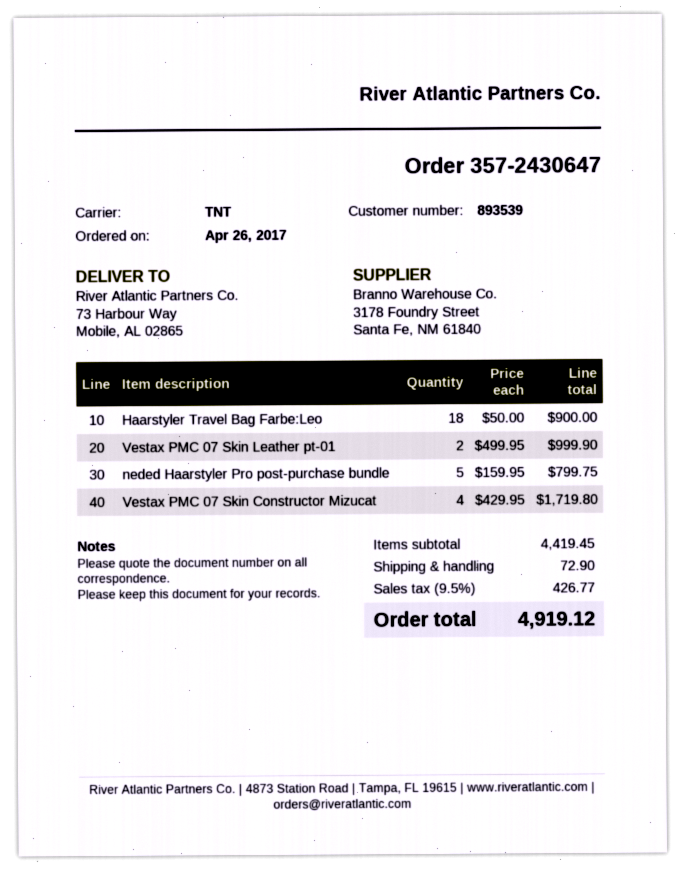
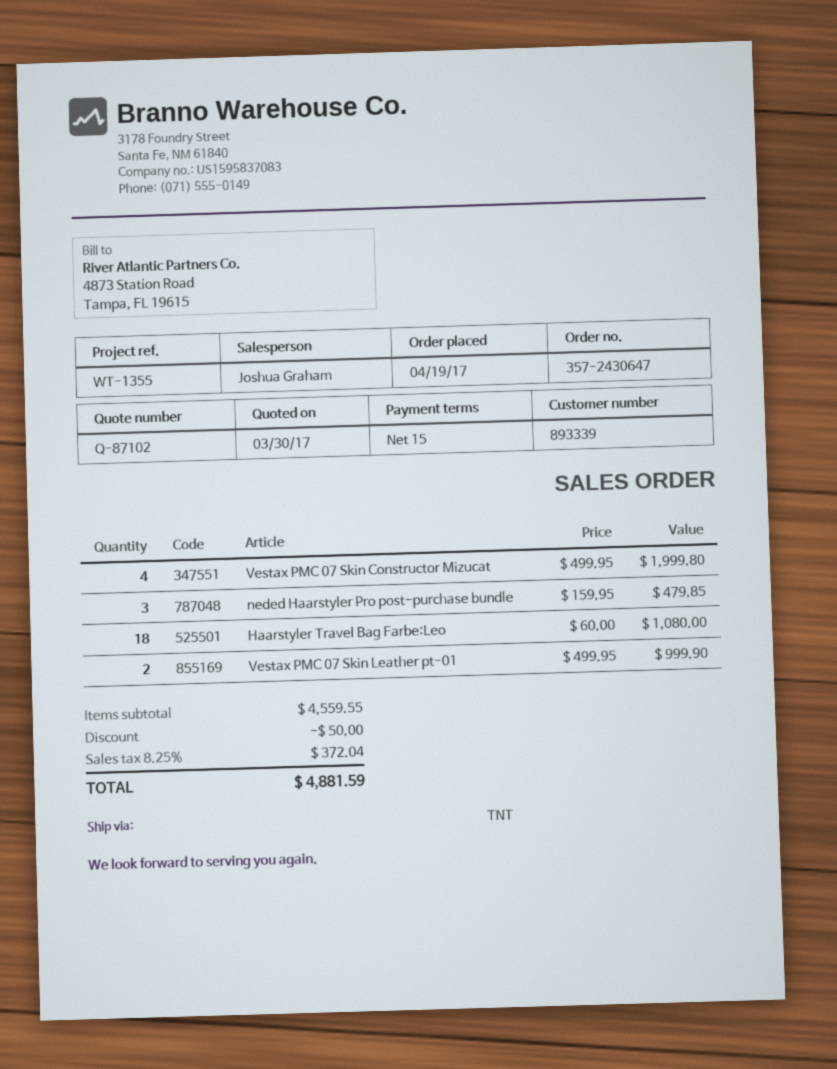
order date: 2017-04-26 -> 2017-04-19
customer number: 893539 -> 893339
Haarstyler Travel Bag Farbe:Leo: 18 x 50.00 = 900.00 -> 18 x 60.00 = 1080.00
neded Haarstyler Pro post-purchase bundle: 5 x 159.95 = 799.75 -> 3 x 159.95 = 479.85
Vestax PMC 07 Skin Constructor Mizucat: 4 x 429.95 = 1719.80 -> 4 x 499.95 = 1999.80
subtotal: 4419.45 -> 4559.55
discount: none -> 50.00
shipping: 72.90 -> none
tax: 9.5% = 426.77 -> 8.25% = 372.04
total: 4919.12 -> 4881.59

